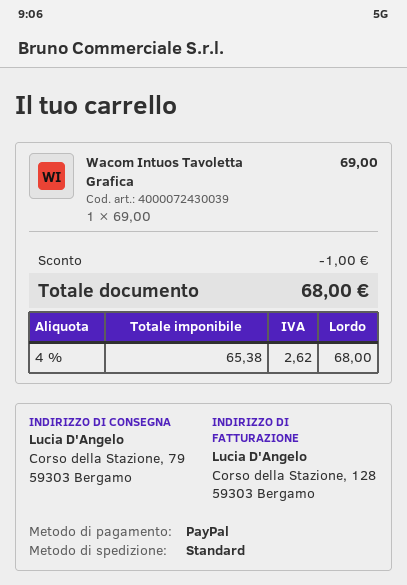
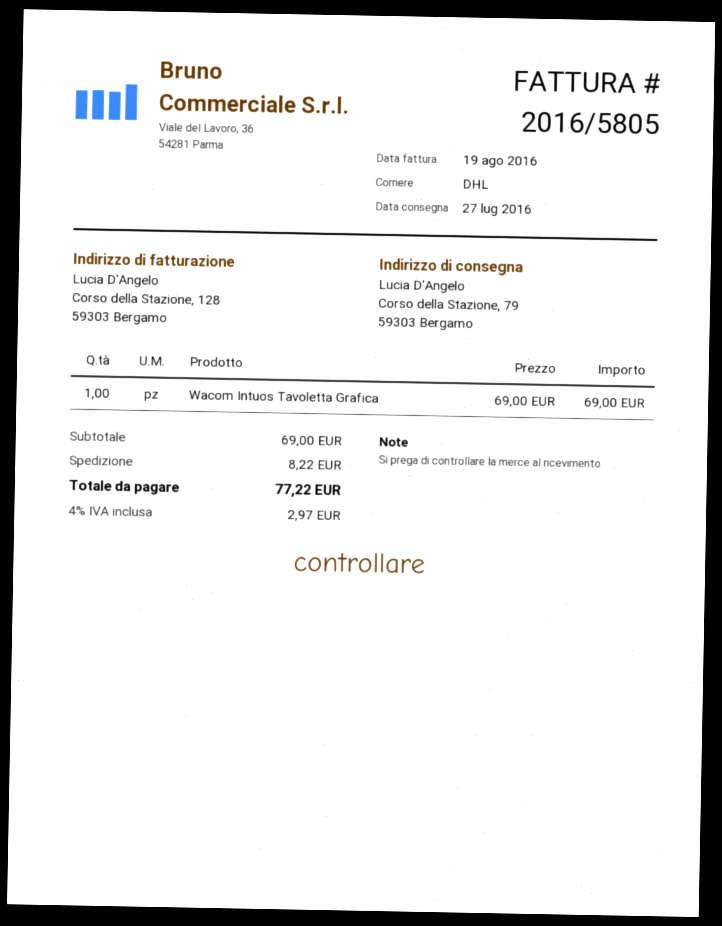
shipping method: standard -> DHL
discount: 1.00 -> none
shipping: none -> 8.22
tax: 4% = 2.62 -> 4% = 2.97
total: 68.00 -> 77.22

